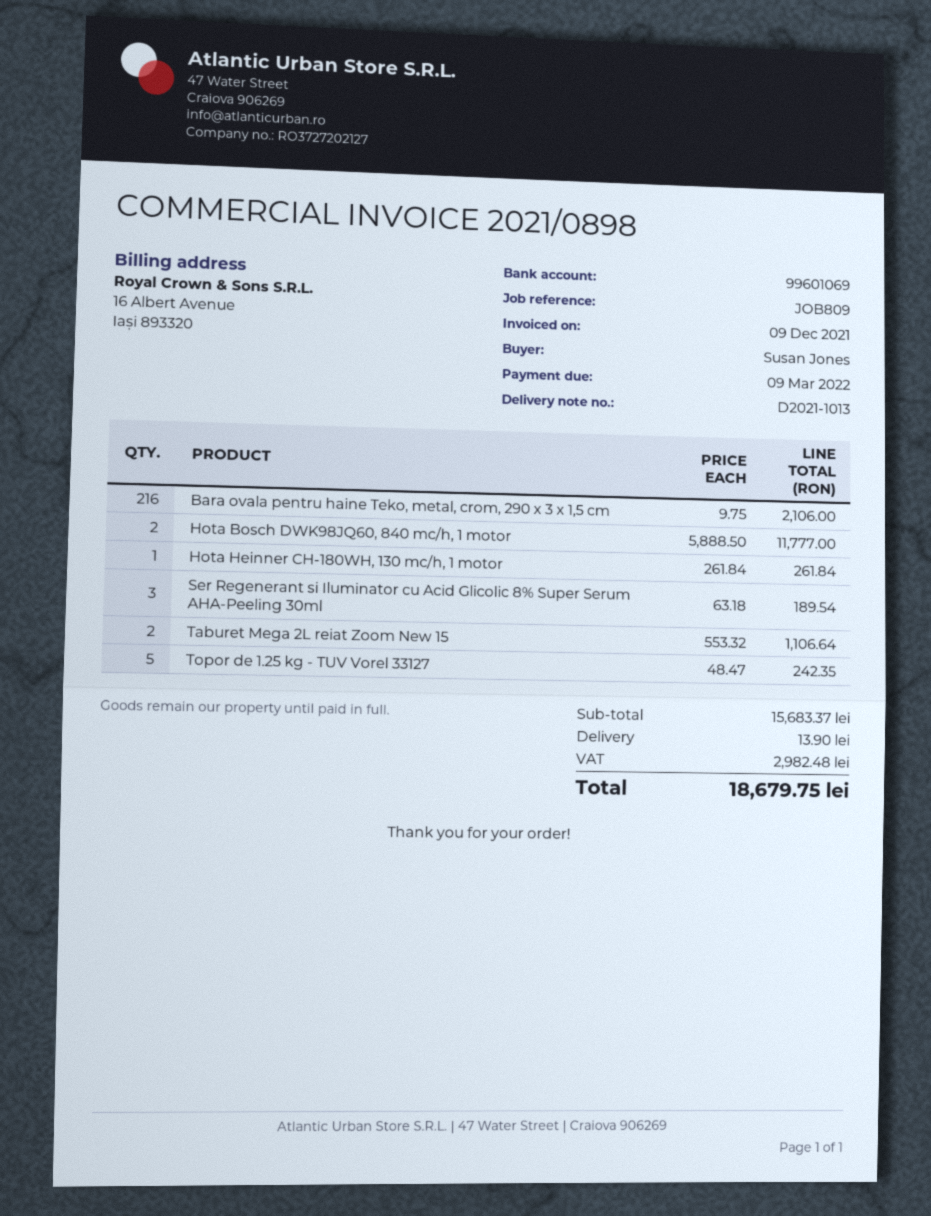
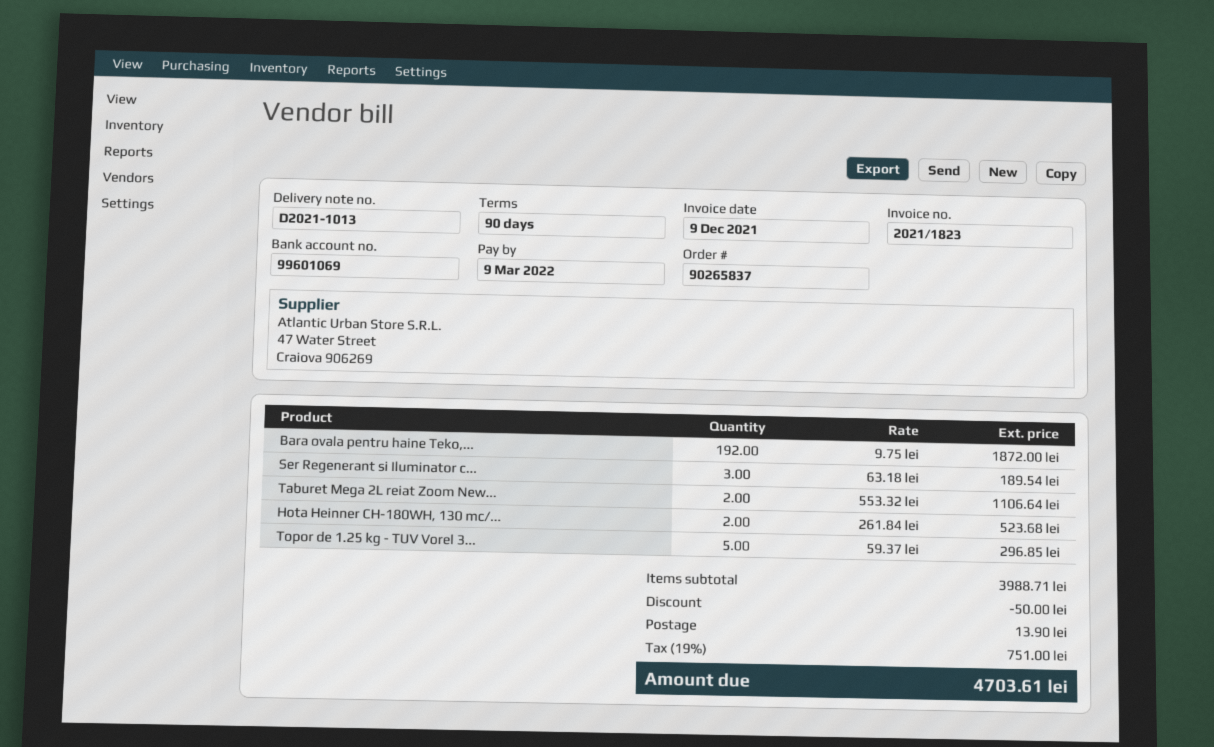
invoice number: 2021/0898 -> 2021/1823
Bara ovala pentru haine Teko, metal, crom, 290 x 3 x 1,5 cm: 216 x 9.75 = 2106.00 -> 192 x 9.75 = 1872.00
Hota Bosch DWK98JQ60, 840 mc/h, 1 motor: 2 x 5888.50 = 11777.00 -> none
Hota Heinner CH-180WH, 130 mc/h, 1 motor: 1 x 261.84 = 261.84 -> 2 x 261.84 = 523.68
Topor de 1.25 kg - TUV Vorel 33127: 5 x 48.47 = 242.35 -> 5 x 59.37 = 296.85
subtotal: 15683.37 -> 3988.71
discount: none -> 50.00
tax: 2982.48 -> 751.00
total: 18679.75 -> 4703.61

